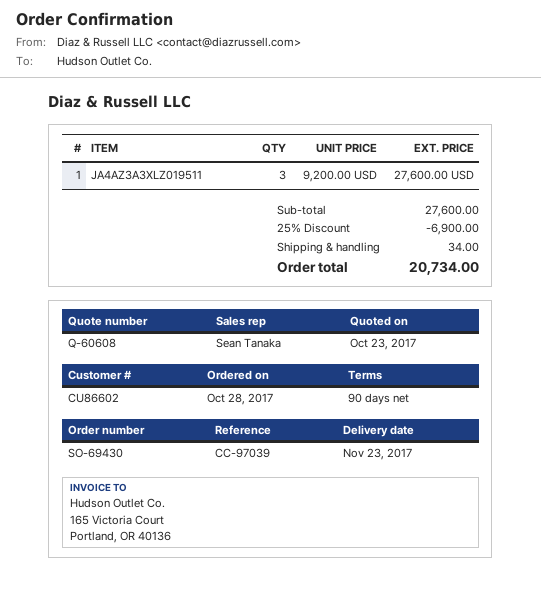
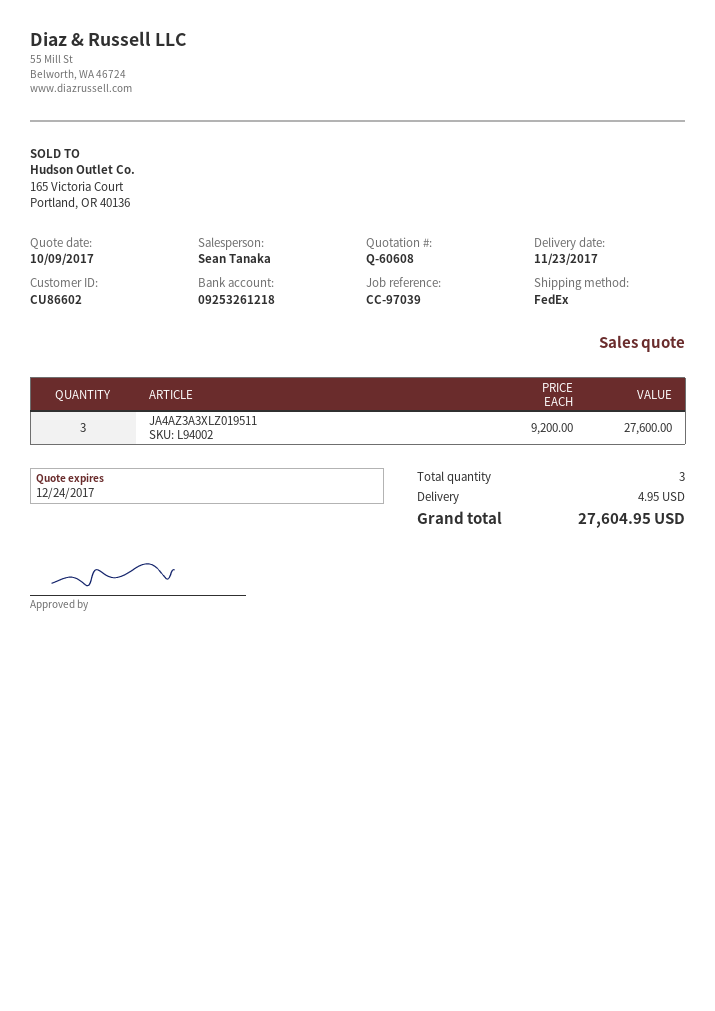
quote date: 2017-10-23 -> 2017-10-09
discount: 25% = 6900.00 -> none
shipping: 34.00 -> 4.95
total: 20734.00 -> 27604.95

